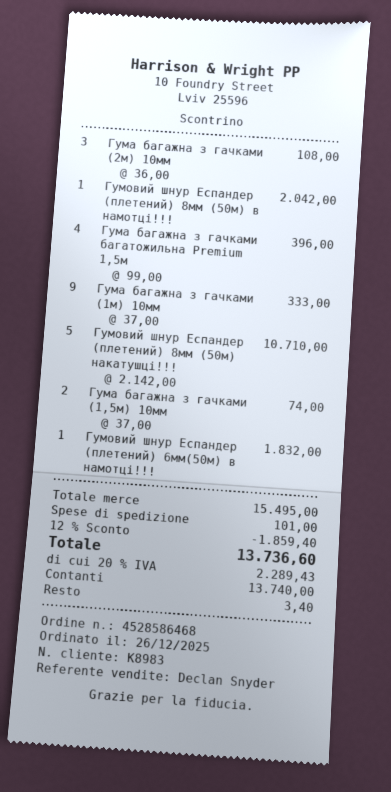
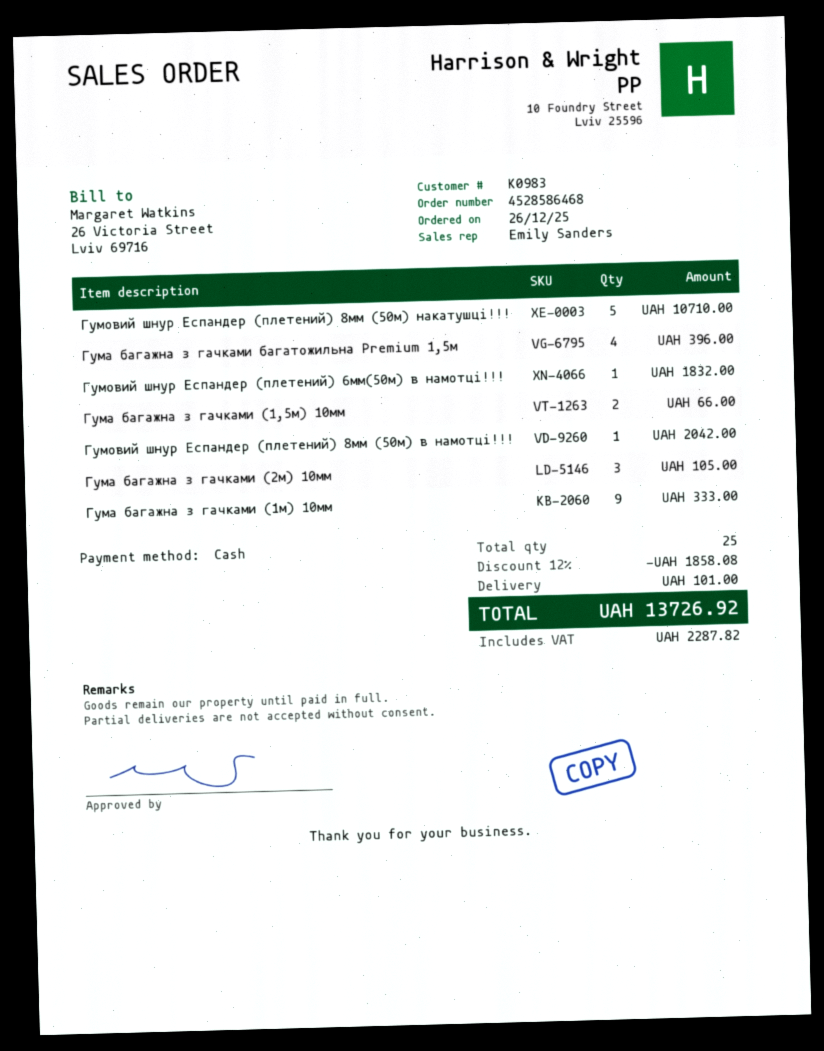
customer number: K8983 -> K0983
sales rep: Declan Snyder -> Emily Sanders
Гума багажна з гачками (2м) 10мм: 3 for 108.00 -> 3 for 105.00
Гума багажна з гачками (1,5м) 10мм: 2 for 74.00 -> 2 for 66.00
discount: 12% = 1859.40 -> 12% = 1858.08
tax: 2289.43 -> 2287.82
total: 13736.60 -> 13726.92

